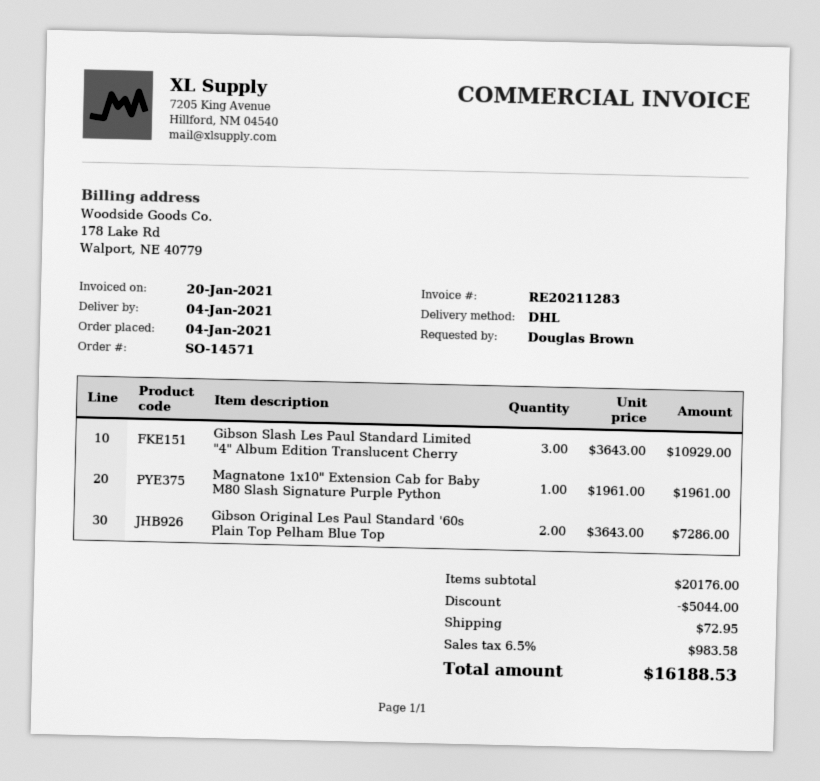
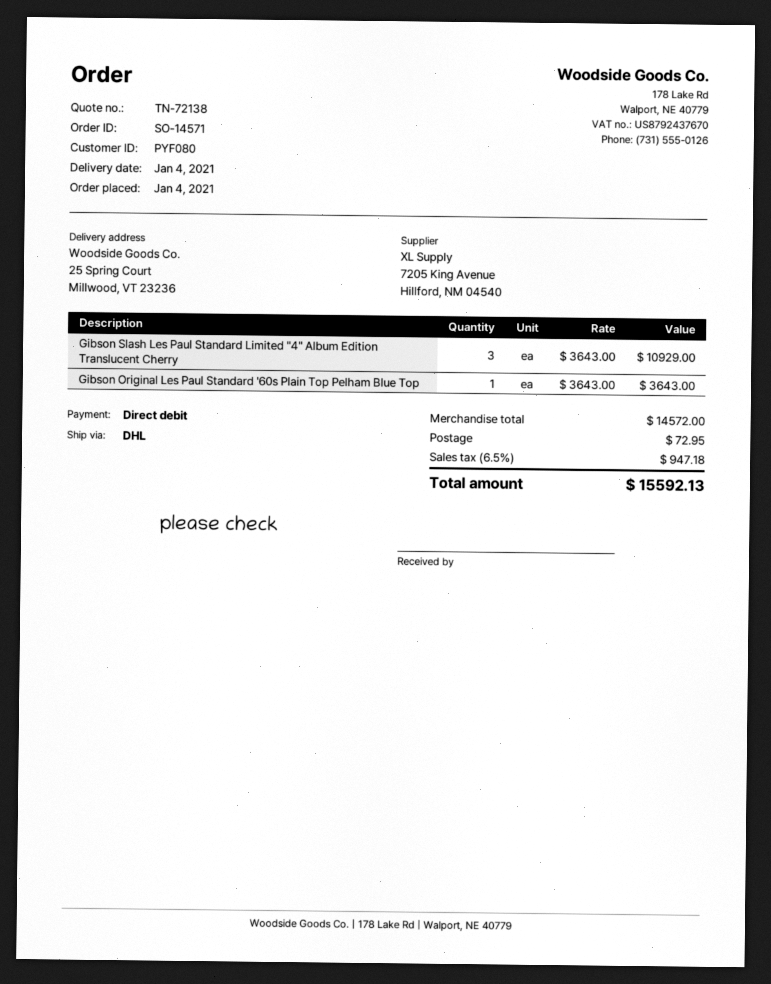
Magnatone 1x10" Extension Cab for Baby M80 Slash Signature Purple Python: 1 x 1961.00 = 1961.00 -> none
Gibson Original Les Paul Standard '60s Plain Top Pelham Blue Top: 2 x 3643.00 = 7286.00 -> 1 x 3643.00 = 3643.00
subtotal: 20176.00 -> 14572.00
discount: 5044.00 -> none
tax: 6.5% = 983.58 -> 6.5% = 947.18
total: 16188.53 -> 15592.13

